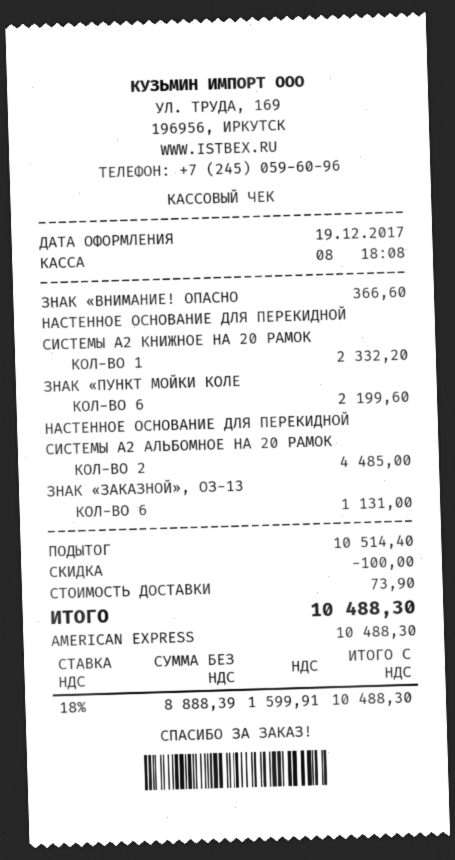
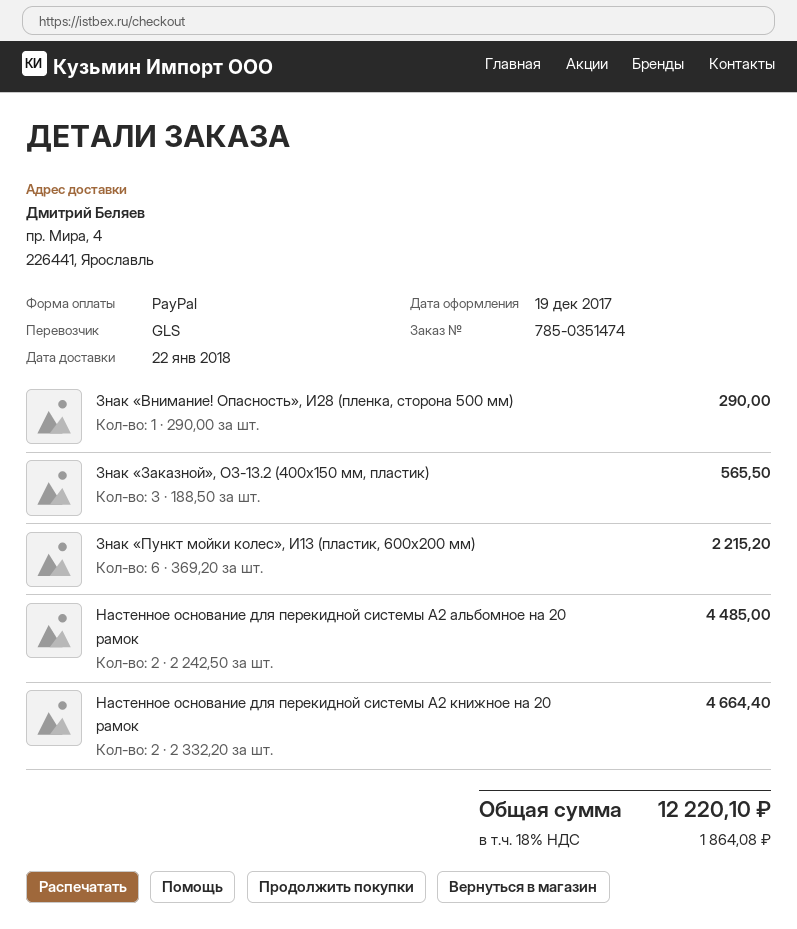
payment method: American Express -> PayPal
ЗНАК «ВНИМАНИЕ! ОПАСНО: 1 for 366.60 -> 1 for 290.00
НАСТЕННОЕ ОСНОВАНИЕ ДЛЯ ПЕРЕКИДНОЙ СИСТЕМЫ А2 КНИЖНОЕ НА 20 РАМОК: 1 for 2332.20 -> 2 for 4664.40
ЗНАК «ПУНКТ МОЙКИ КОЛЕ: 6 for 2199.60 -> 6 for 2215.20
ЗНАК «ЗАКАЗНОЙ», ОЗ-13: 6 for 1131.00 -> 3 for 565.50
discount: 100.00 -> none
shipping: 73.90 -> none
tax: 18% = 1599.91 -> 18% = 1864.08
total: 10488.30 -> 12220.10

